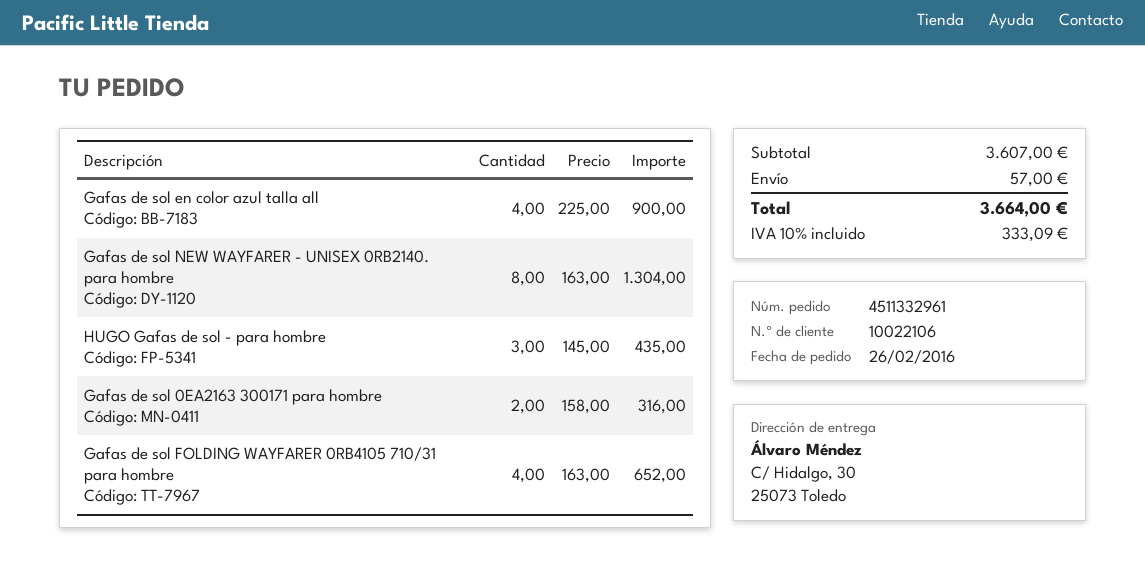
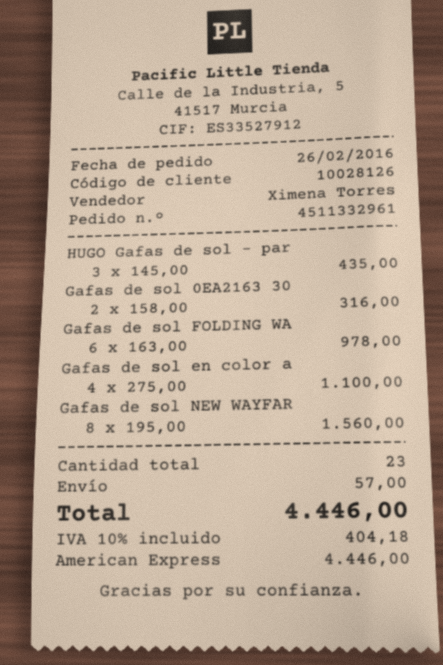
customer number: 10022106 -> 10028126
Gafas de sol en color azul talla all: 4 x 225.00 = 900.00 -> 4 x 275.00 = 1100.00
Gafas de sol NEW WAYFARER - UNISEX 0RB2140. para hombre: 8 x 163.00 = 1304.00 -> 8 x 195.00 = 1560.00
Gafas de sol FOLDING WAYFARER 0RB4105 710/31 para hombre: 4 x 163.00 = 652.00 -> 6 x 163.00 = 978.00
tax: 10% = 333.09 -> 10% = 404.18
total: 3664.00 -> 4446.00

